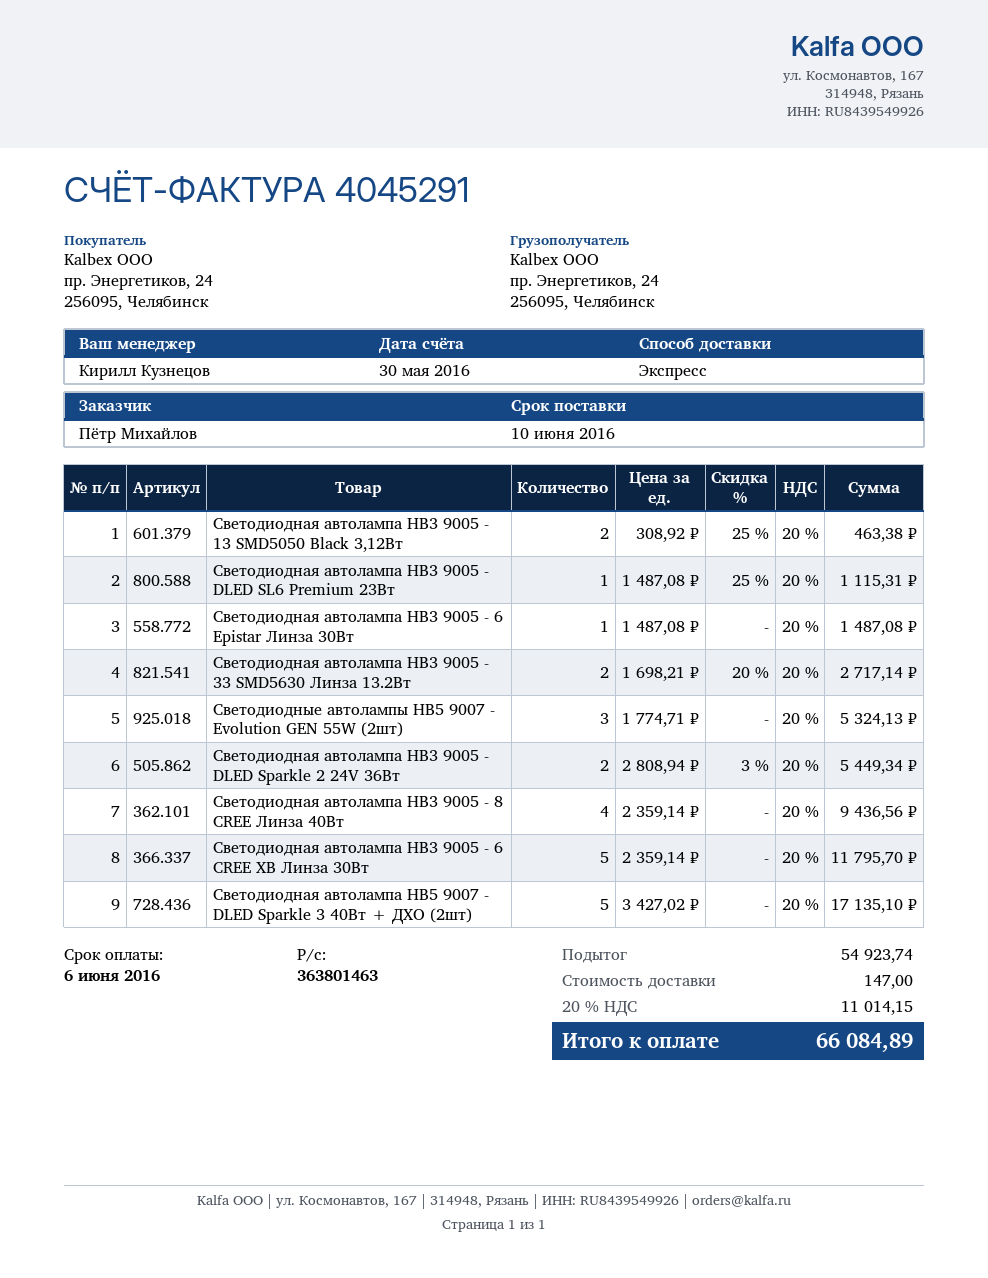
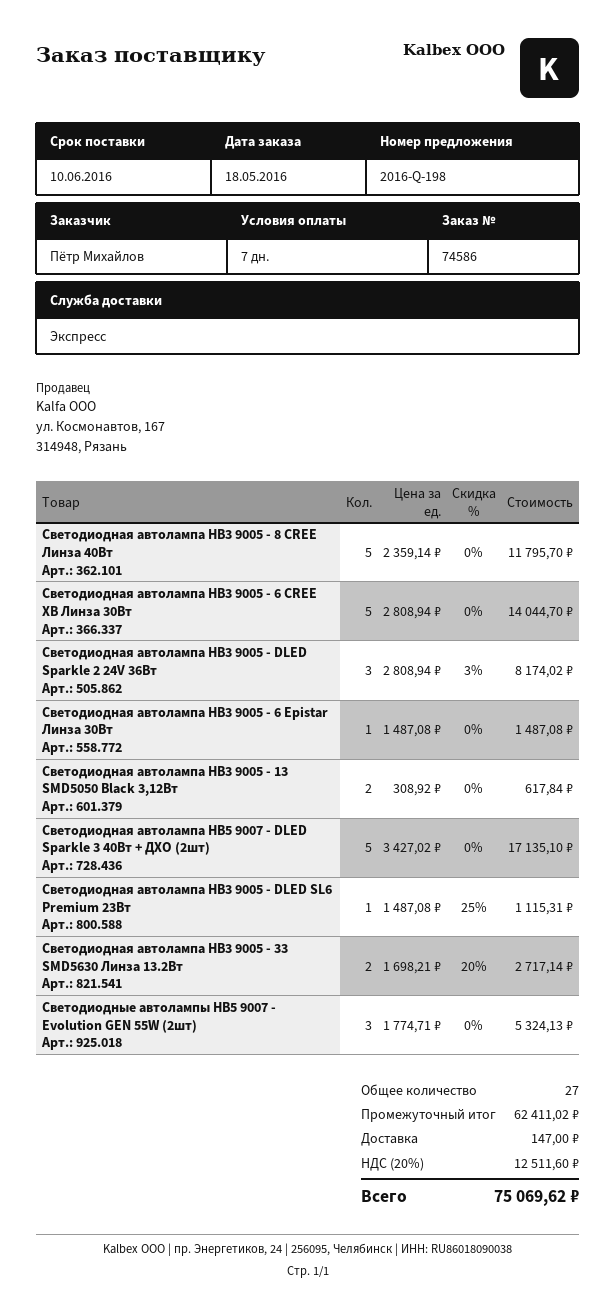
Светодиодная автолампа HB3 9005 - 13 SMD5050 Black 3,12Вт: 2 x 308.92 - 25% = 463.38 -> 2 x 308.92 = 617.84
Светодиодная автолампа HB3 9005 - DLED Sparkle 2 24V 36Вт: 2 x 2808.94 - 3% = 5449.34 -> 3 x 2808.94 - 3% = 8174.02
Светодиодная автолампа HB3 9005 - 8 CREE Линза 40Вт: 4 x 2359.14 = 9436.56 -> 5 x 2359.14 = 11795.70
Светодиодная автолампа HB3 9005 - 6 CREE XB Линза 30Вт: 5 x 2359.14 = 11795.70 -> 5 x 2808.94 = 14044.70
subtotal: 54923.74 -> 62411.02
tax: 20% = 11014.15 -> 20% = 12511.60
total: 66084.89 -> 75069.62

